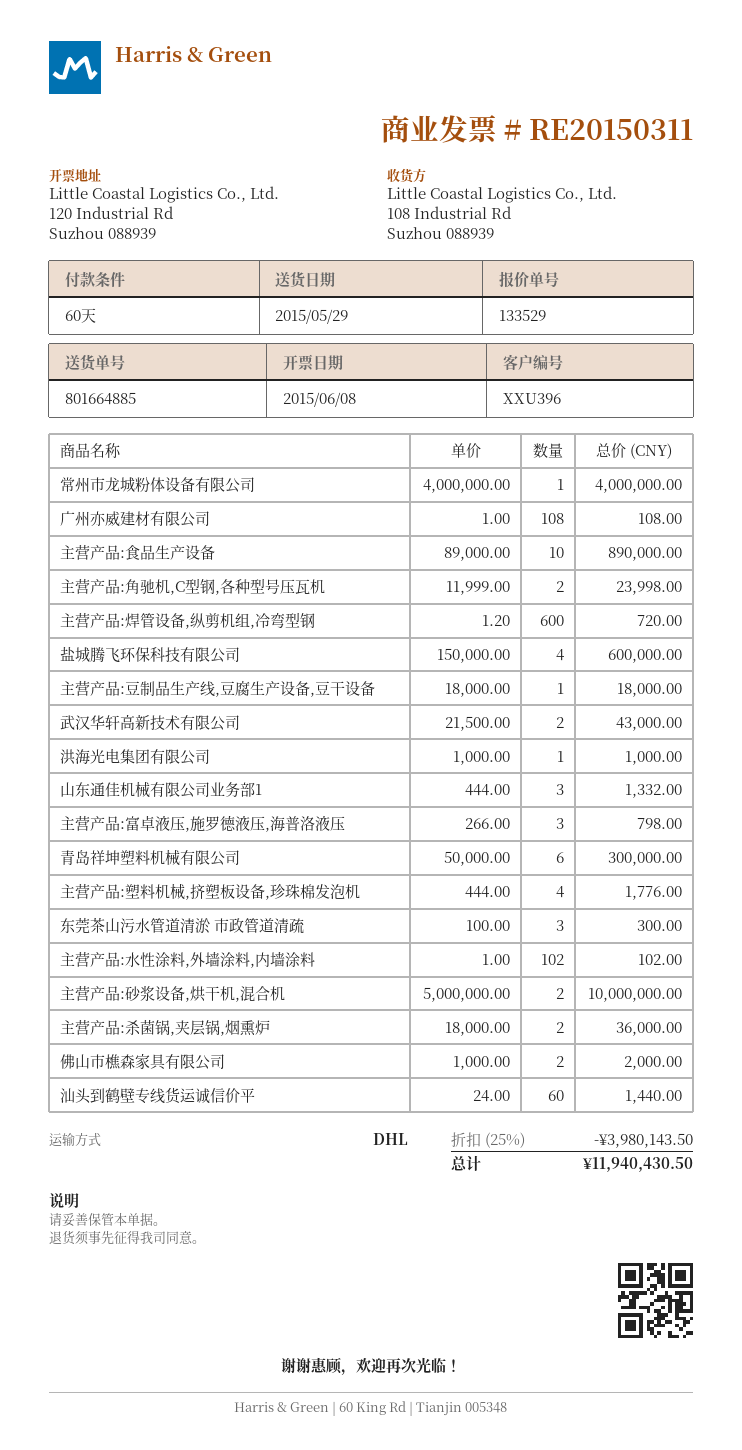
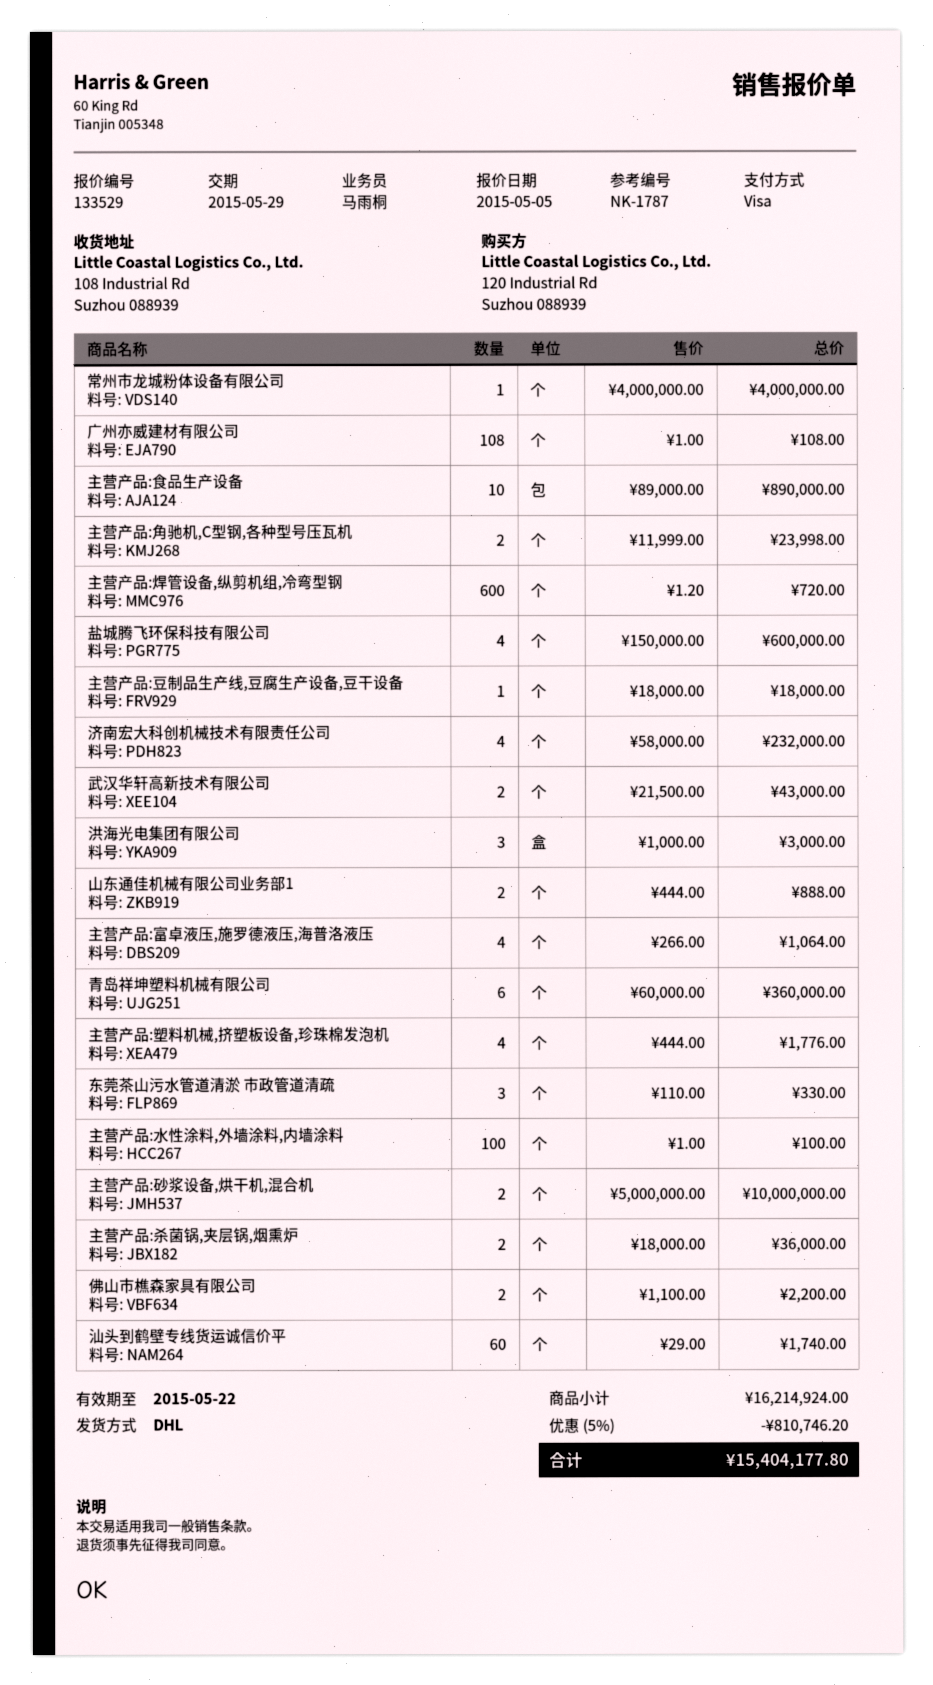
洪海光电集团有限公司: 1 x 1000.00 = 1000.00 -> 3 x 1000.00 = 3000.00
山东通佳机械有限公司业务部1: 3 x 444.00 = 1332.00 -> 2 x 444.00 = 888.00
主营产品:富卓液压,施罗德液压,海普洛液压: 3 x 266.00 = 798.00 -> 4 x 266.00 = 1064.00
青岛祥坤塑料机械有限公司: 6 x 50000.00 = 300000.00 -> 6 x 60000.00 = 360000.00
东莞茶山污水管道清淤 市政管道清疏: 3 x 100.00 = 300.00 -> 3 x 110.00 = 330.00
主营产品:水性涂料,外墙涂料,内墙涂料: 102 x 1.00 = 102.00 -> 100 x 1.00 = 100.00
佛山市樵森家具有限公司: 2 x 1000.00 = 2000.00 -> 2 x 1100.00 = 2200.00
汕头到鹤壁专线货运诚信价平: 60 x 24.00 = 1440.00 -> 60 x 29.00 = 1740.00
济南宏大科创机械技术有限责任公司: none -> 4 x 58000.00 = 232000.00
discount: 25% = 3980143.50 -> 5% = 810746.20
total: 11940430.50 -> 15404177.80

